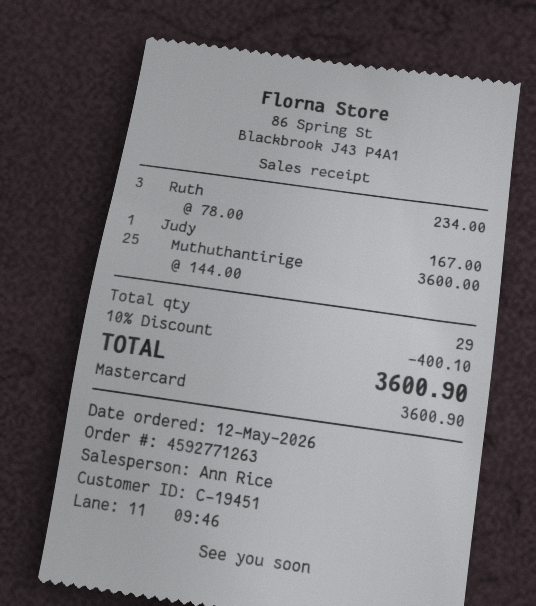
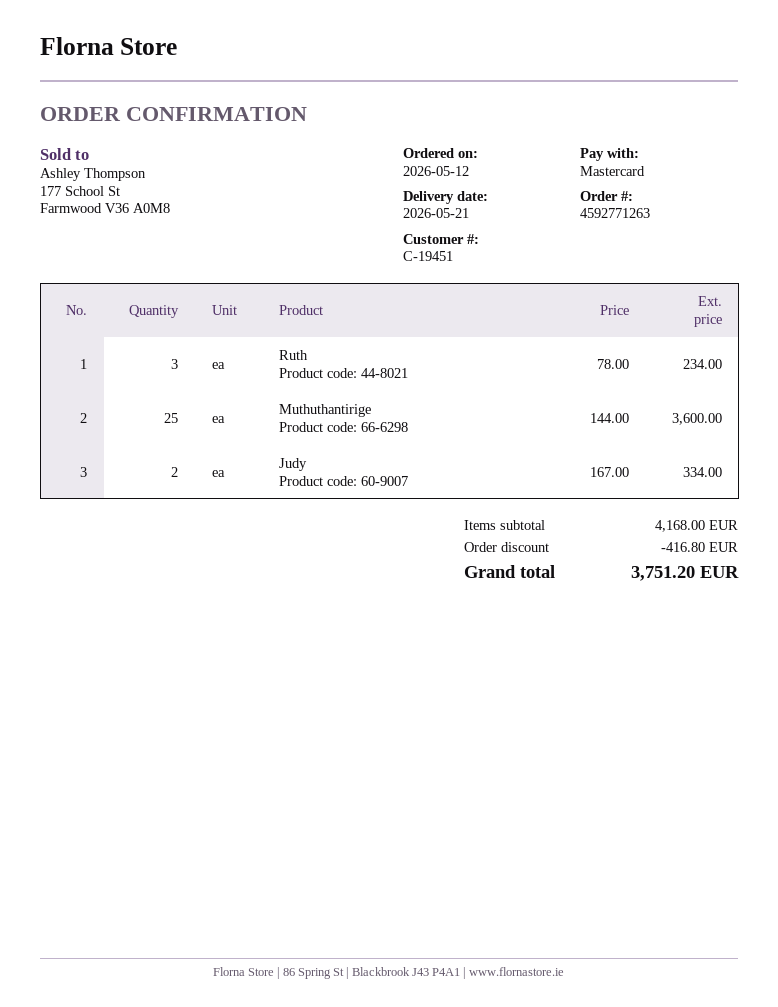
Judy: 1 x 167.00 = 167.00 -> 2 x 167.00 = 334.00
discount: 400.10 -> 416.80
total: 3600.90 -> 3751.20

